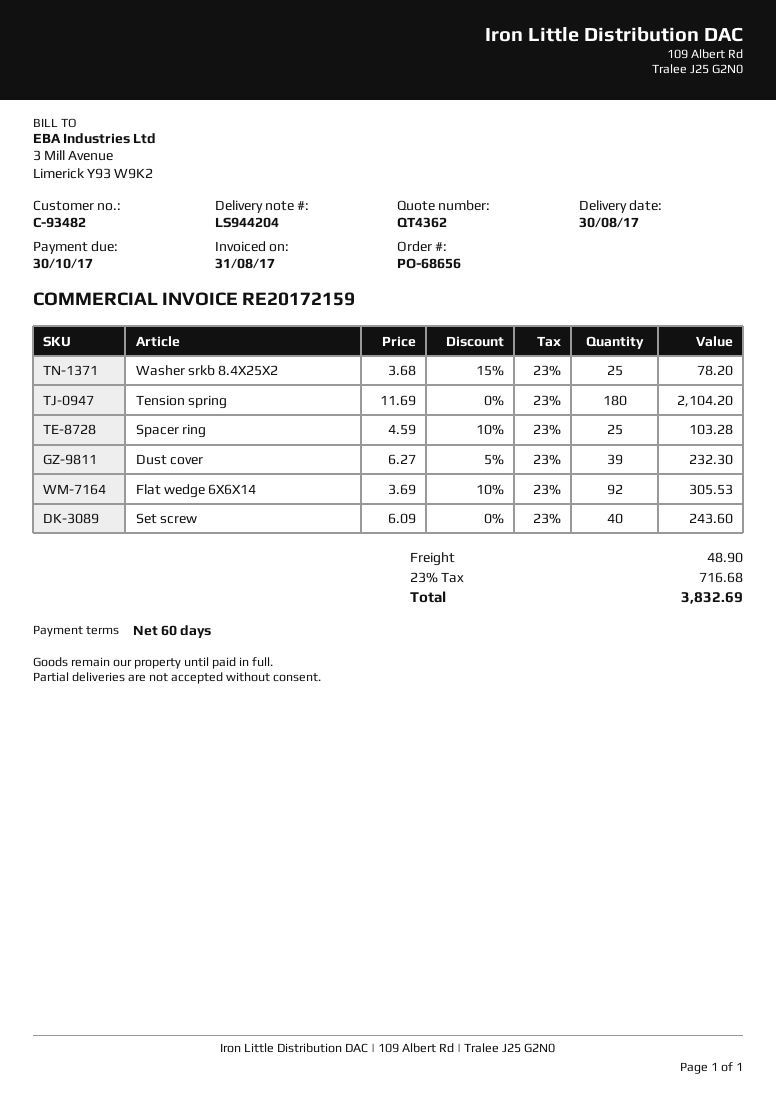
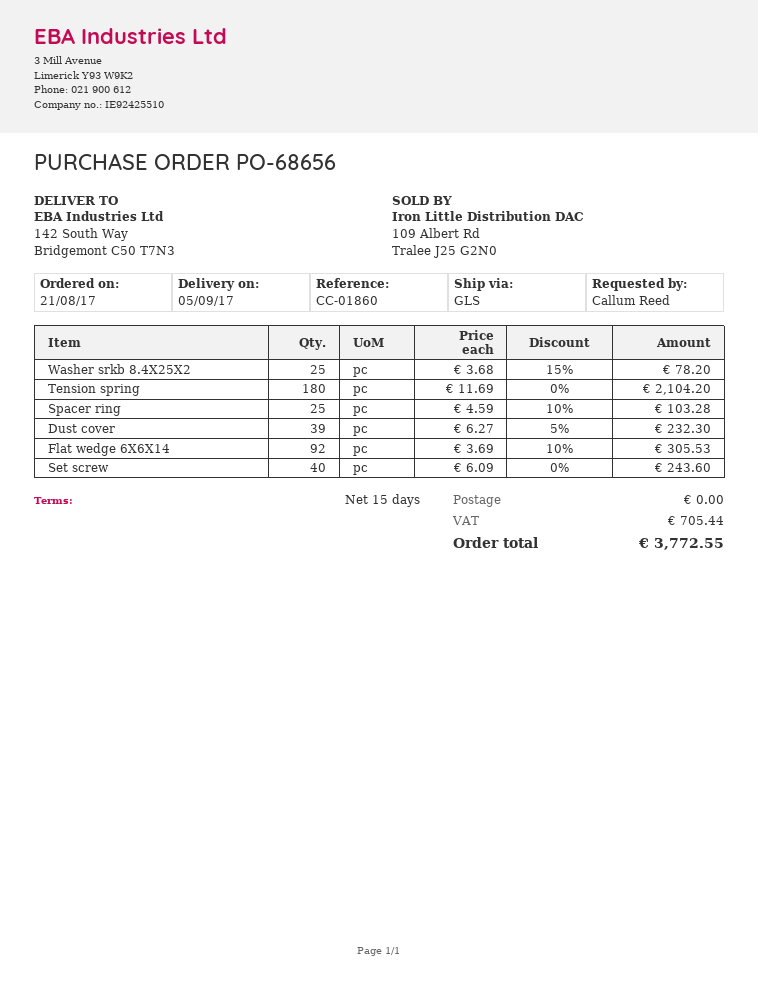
delivery date: 2017-08-30 -> 2017-09-05
payment terms: 60 days -> 15 days
shipping: 48.90 -> 0.00
tax: 716.68 -> 705.44
total: 3832.69 -> 3772.55

